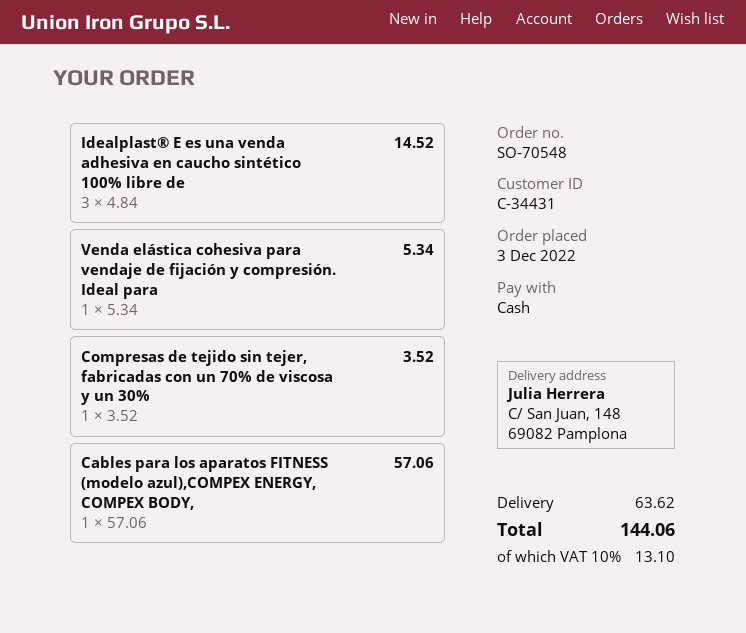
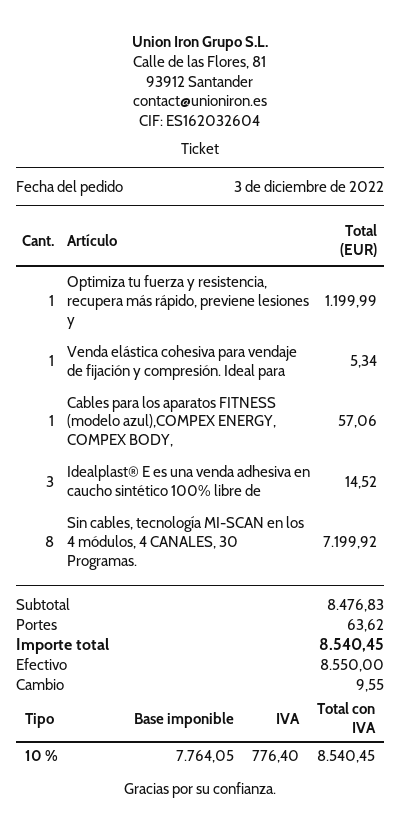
Compresas de tejido sin tejer, fabricadas con un 70% de viscosa y un 30%: 1 for 3.52 -> none
Optimiza tu fuerza y resistencia, recupera más rápido, previene lesiones y: none -> 1 for 1199.99
Sin cables, tecnología MI-SCAN en los 4 módulos, 4 CANALES, 30 Programas.: none -> 8 for 7199.92
tax: 10% = 13.10 -> 10% = 776.40
total: 144.06 -> 8540.45

